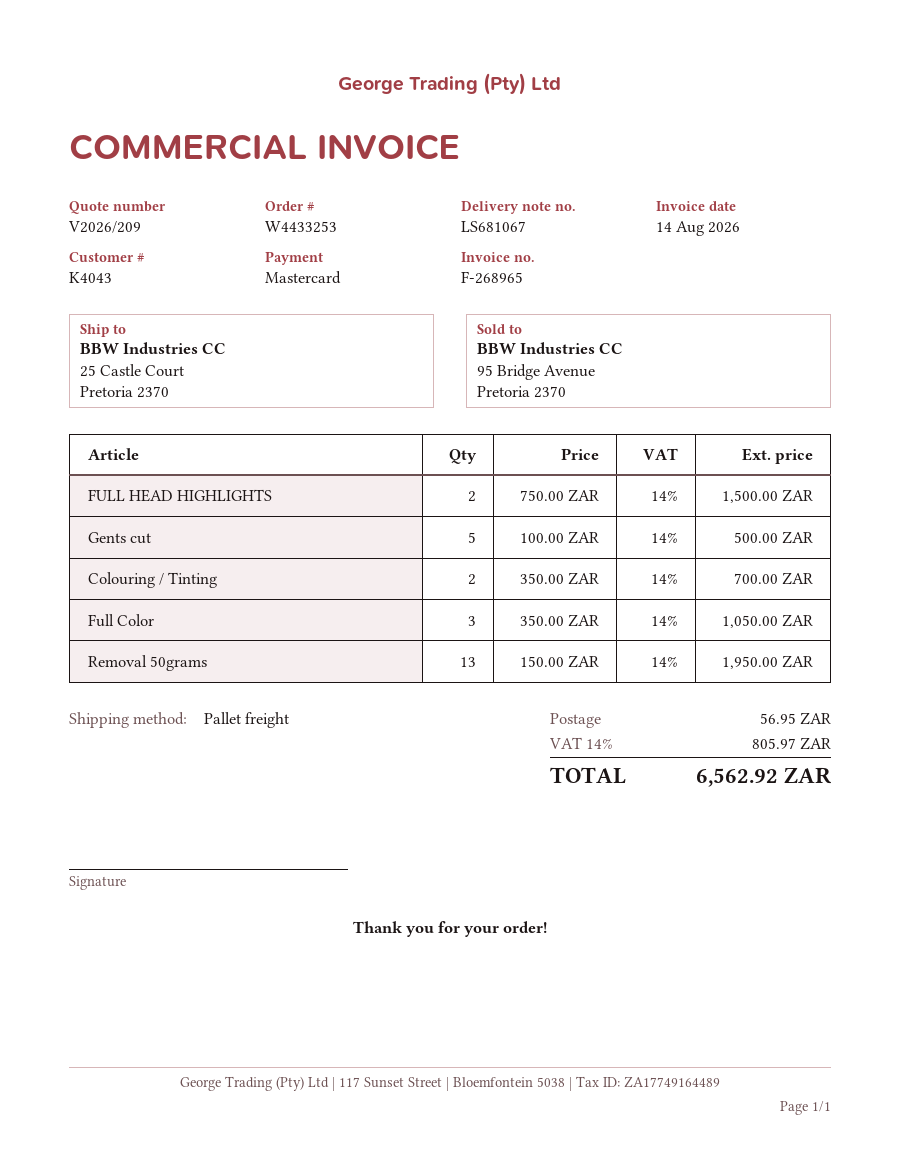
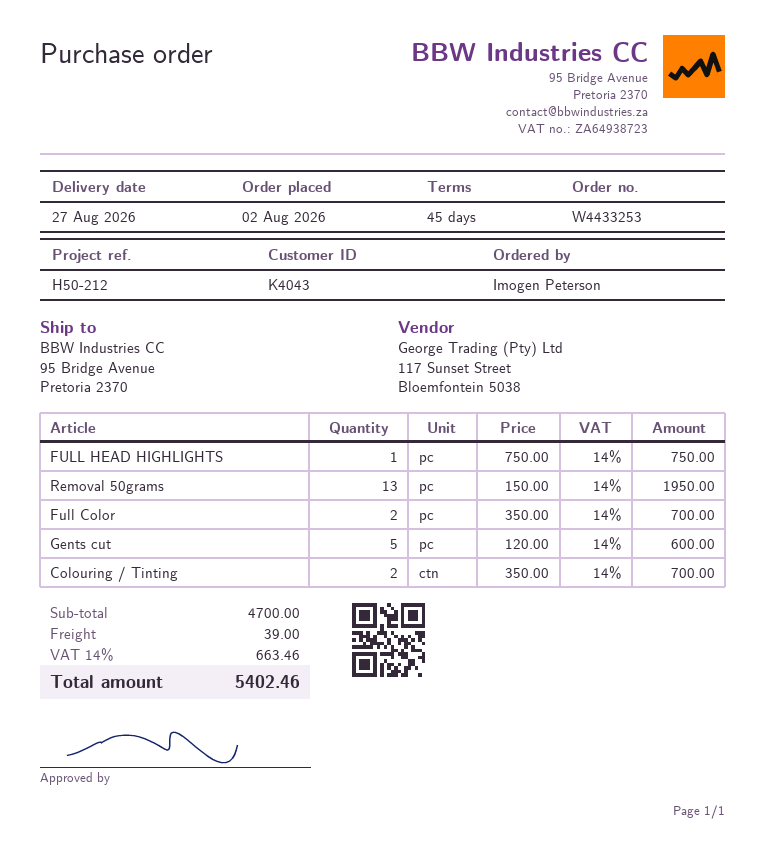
ship to: 25 Castle Court, Pretoria 2370 -> 95 Bridge Avenue, Pretoria 2370
FULL HEAD HIGHLIGHTS: 2 x 750.00 = 1500.00 -> 1 x 750.00 = 750.00
Gents cut: 5 x 100.00 = 500.00 -> 5 x 120.00 = 600.00
Full Color: 3 x 350.00 = 1050.00 -> 2 x 350.00 = 700.00
shipping: 56.95 -> 39.00
tax: 14% = 805.97 -> 14% = 663.46
total: 6562.92 -> 5402.46

